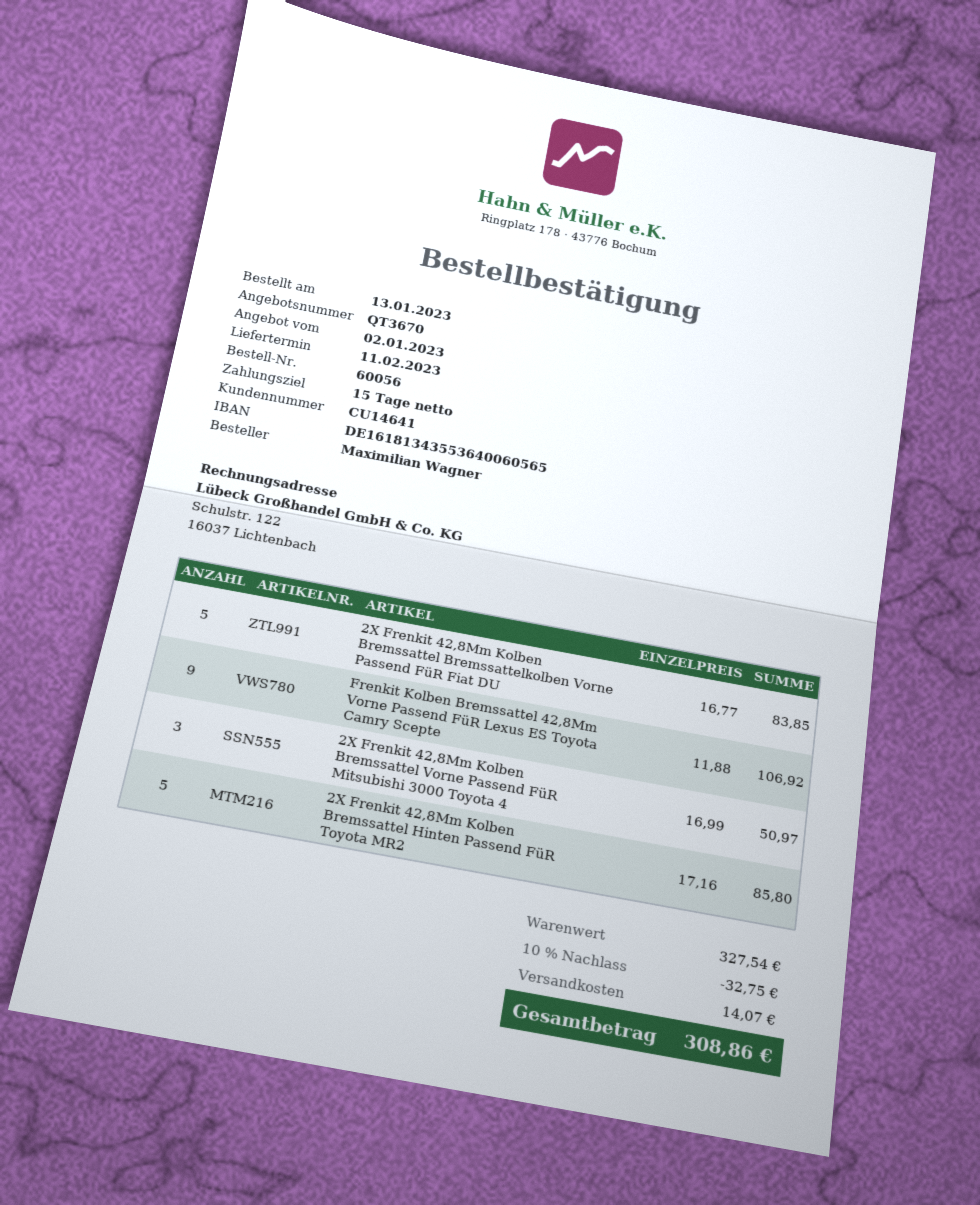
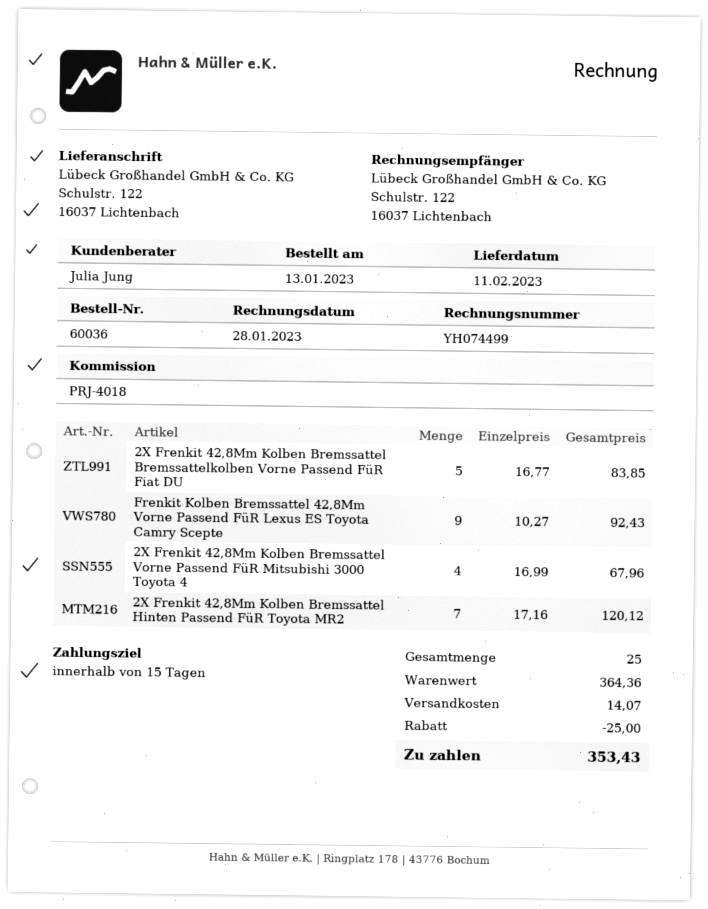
order number: 60056 -> 60036
Frenkit Kolben Bremssattel 42,8Mm Vorne Passend FüR Lexus ES Toyota Camry Scepte: 9 x 11.88 = 106.92 -> 9 x 10.27 = 92.43
2X Frenkit 42,8Mm Kolben Bremssattel Vorne Passend FüR Mitsubishi 3000 Toyota 4: 3 x 16.99 = 50.97 -> 4 x 16.99 = 67.96
2X Frenkit 42,8Mm Kolben Bremssattel Hinten Passend FüR Toyota MR2: 5 x 17.16 = 85.80 -> 7 x 17.16 = 120.12
subtotal: 327.54 -> 364.36
discount: 32.75 -> 25.00
total: 308.86 -> 353.43

